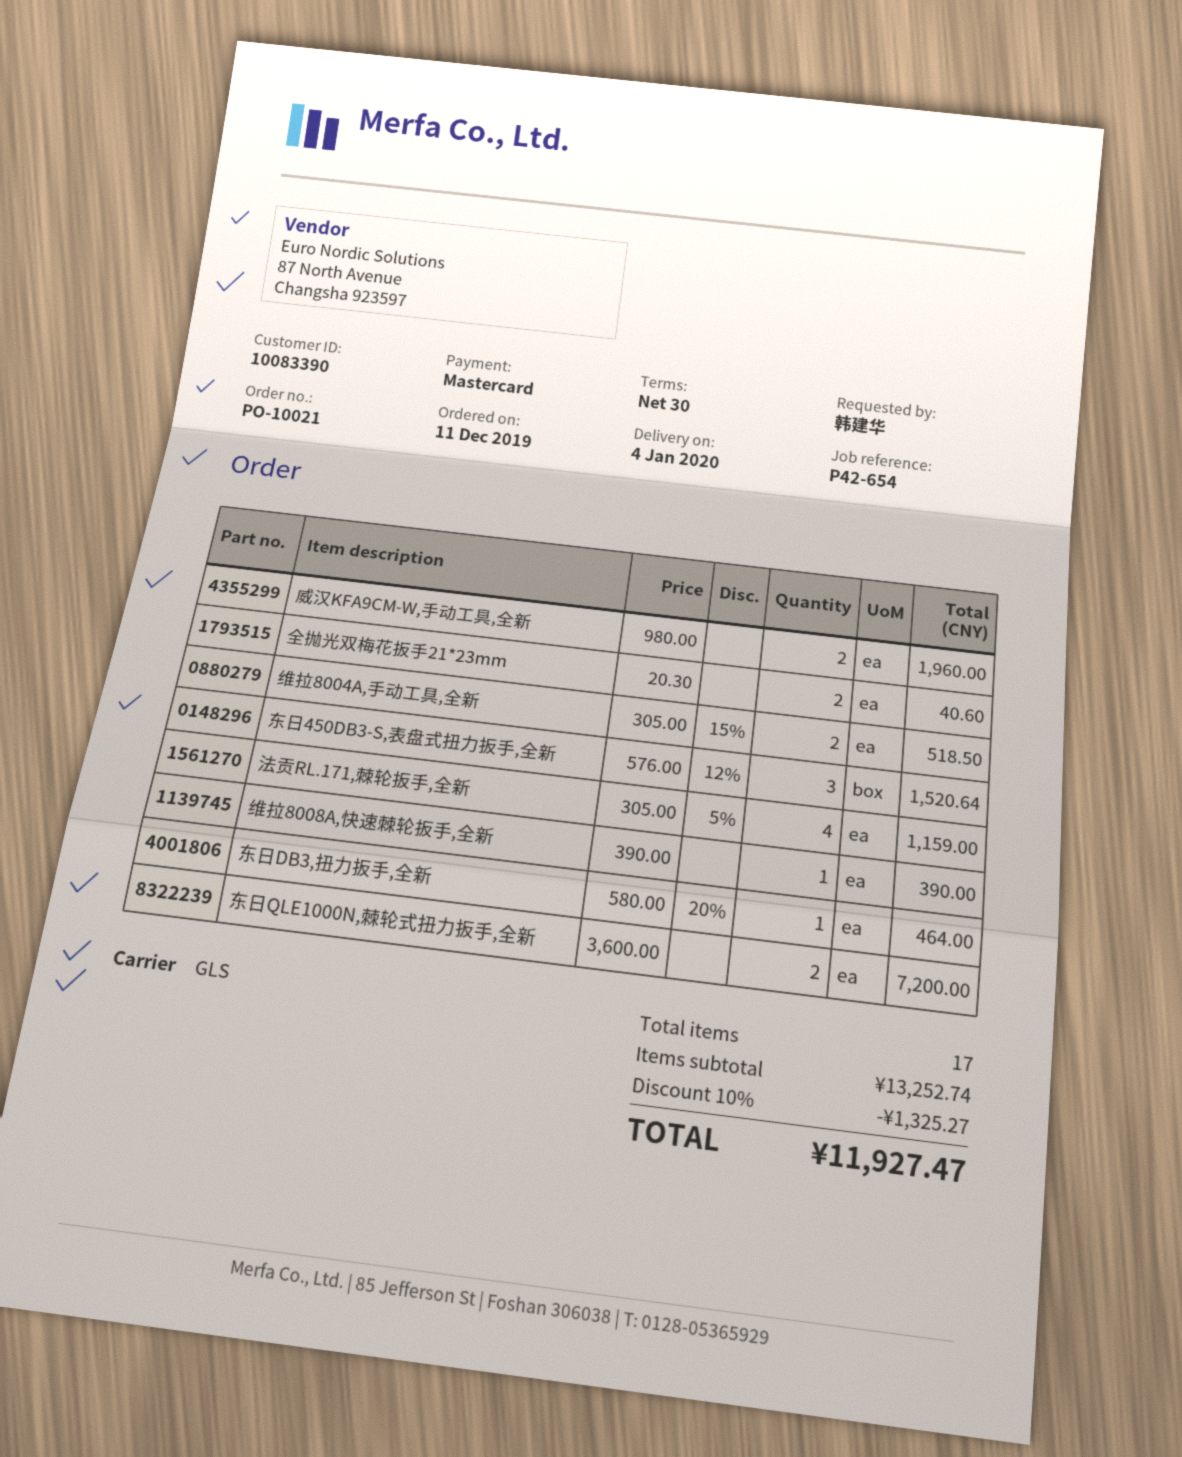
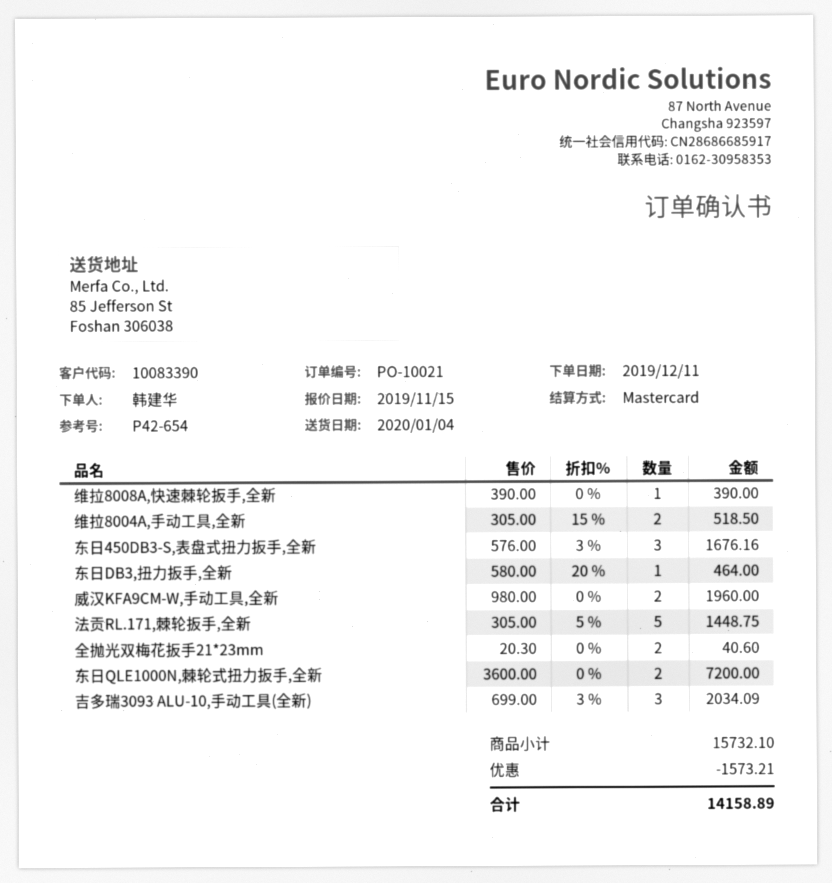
东日450DB3-S,表盘式扭力扳手,全新: 3 x 576.00 - 12% = 1520.64 -> 3 x 576.00 - 3% = 1676.16
法贡RL.171,棘轮扳手,全新: 4 x 305.00 - 5% = 1159.00 -> 5 x 305.00 - 5% = 1448.75
吉多瑞3093 ALU-10,手动工具(全新): none -> 3 x 699.00 - 3% = 2034.09
subtotal: 13252.74 -> 15732.10
discount: 1325.27 -> 1573.21
total: 11927.47 -> 14158.89

